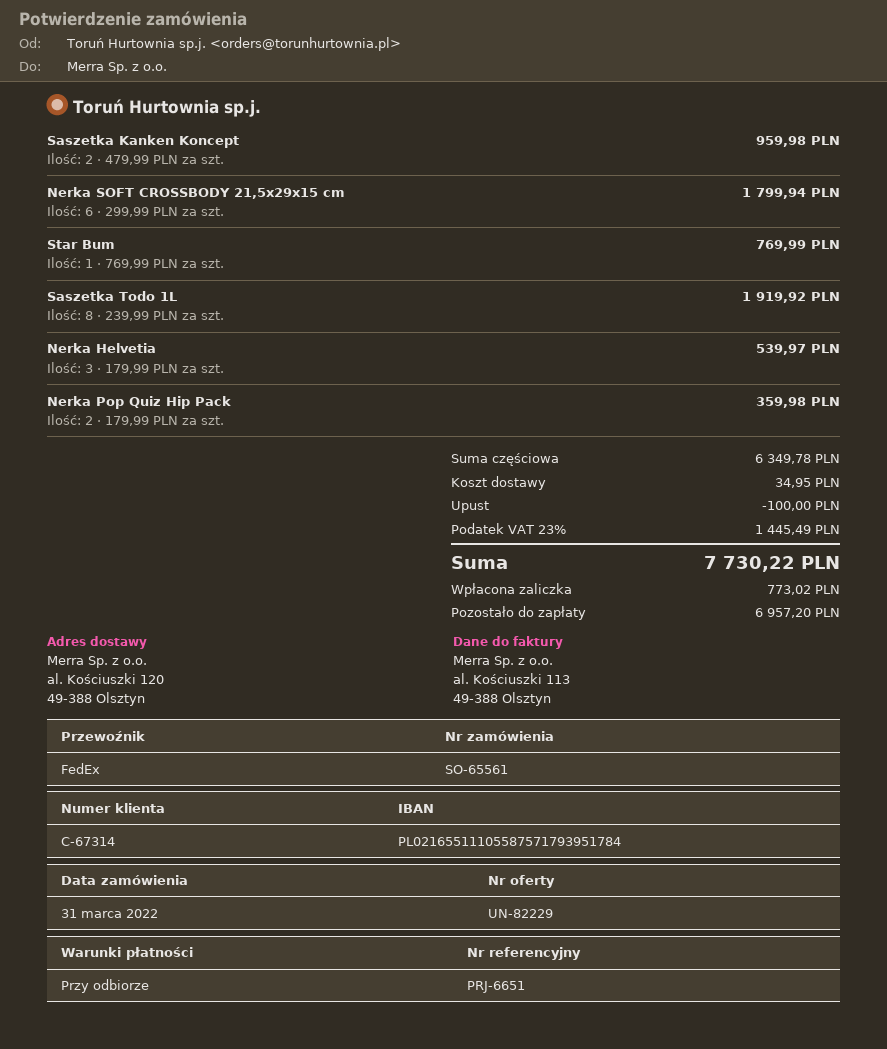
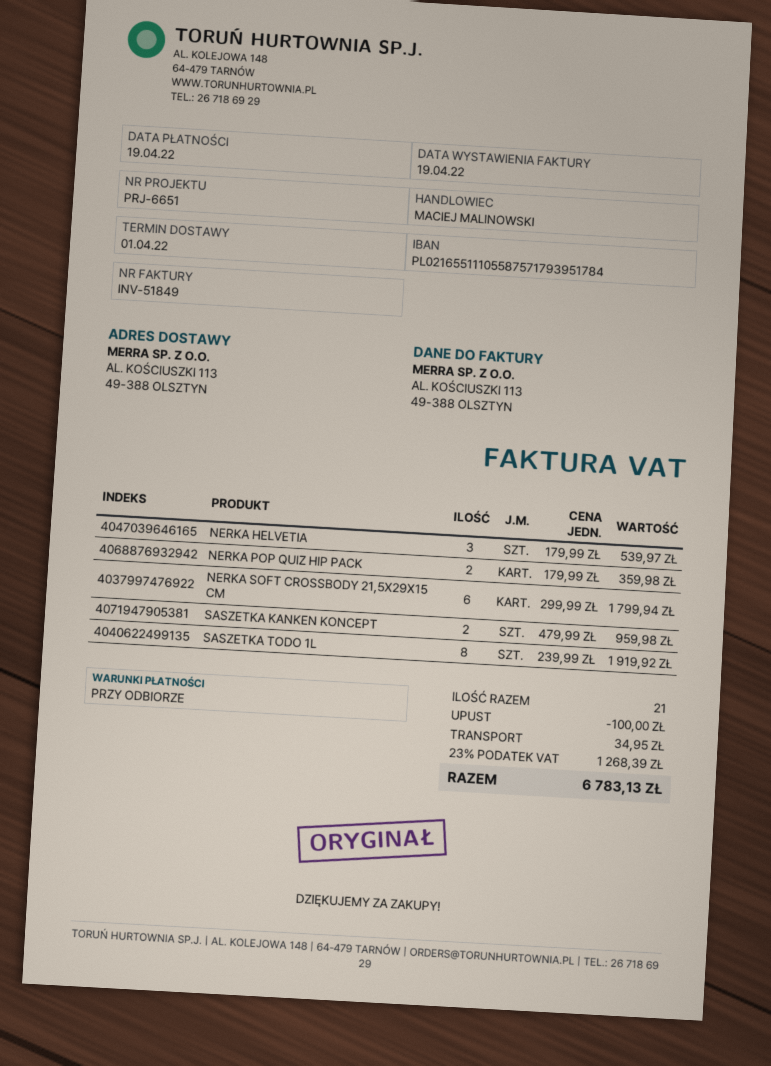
ship to: al. Kościuszki 120, 49-388 Olsztyn -> AL. KOŚCIUSZKI 113, 49-388 OLSZTYN
Star Bum: 1 x 769.99 = 769.99 -> none
tax: 23% = 1445.49 -> 23% = 1268.39
total: 7730.22 -> 6783.13

